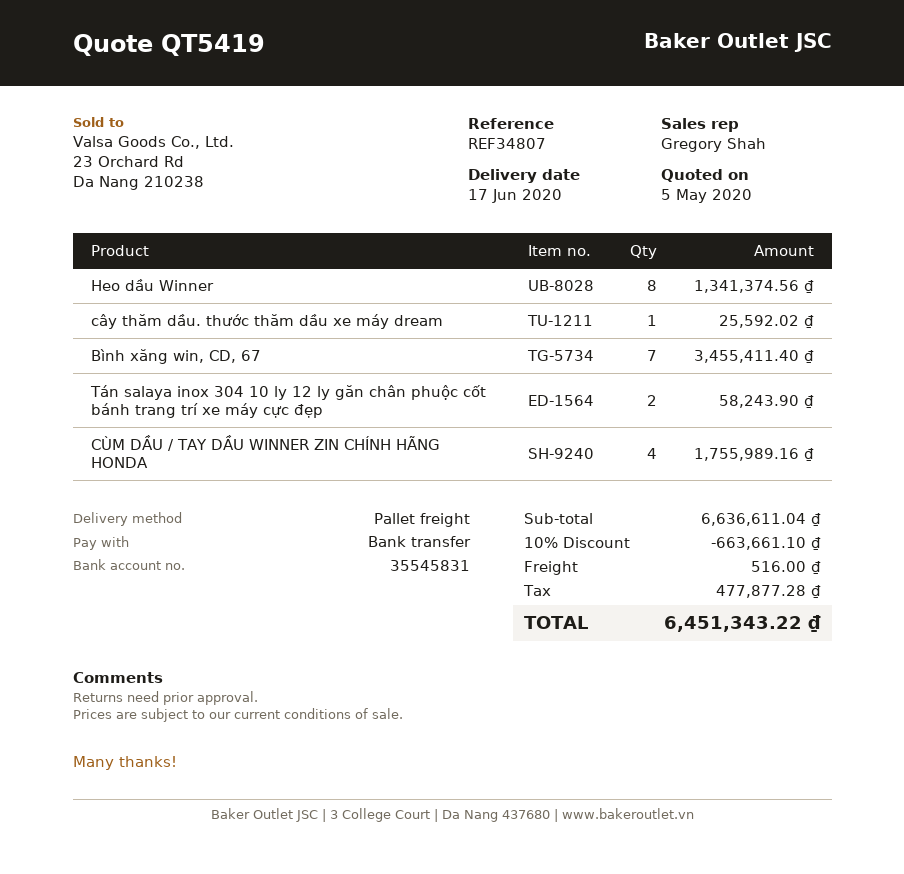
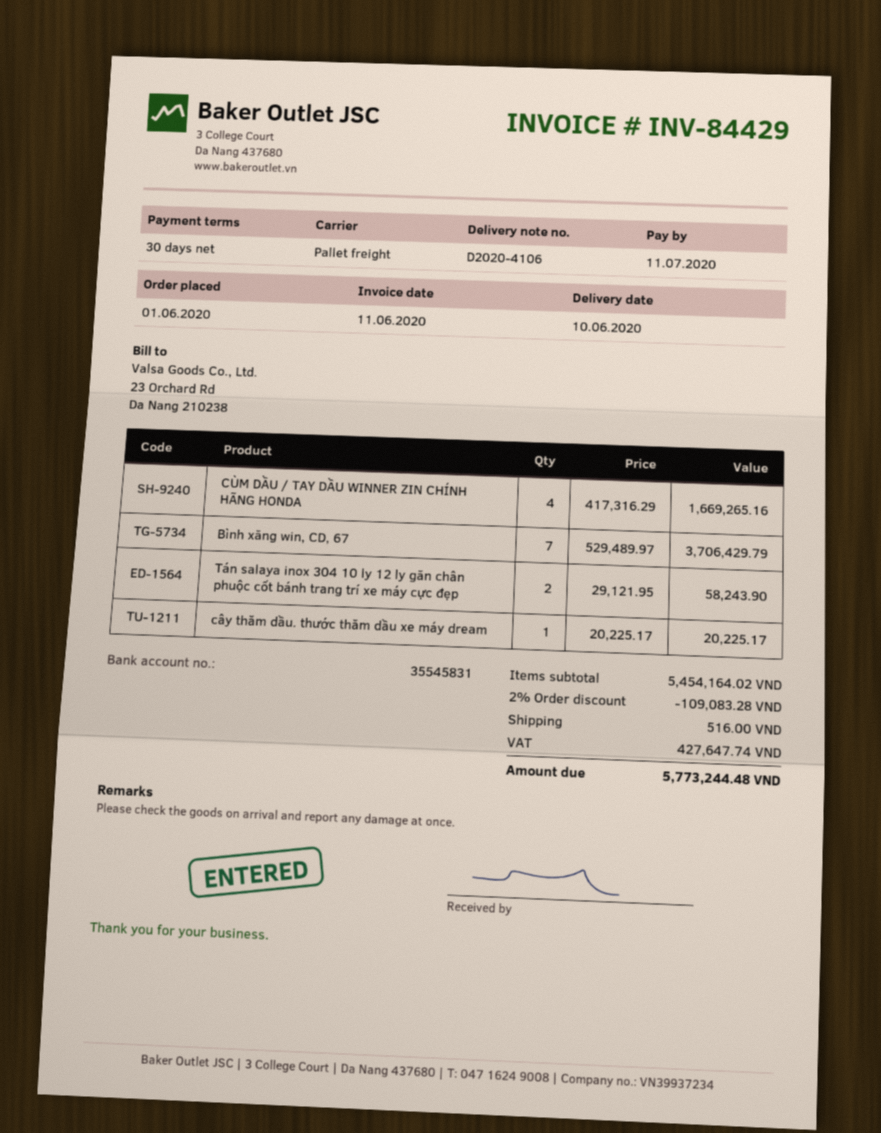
delivery date: 2020-06-17 -> 2020-06-10
Heo dầu Winner: 8 for 1341374.56 -> none
cây thăm dầu. thước thăm dầu xe máy dream: 1 for 25592.02 -> 1 for 20225.17
Bình xăng win, CD, 67: 7 for 3455411.40 -> 7 for 3706429.79
CÙM DẦU / TAY DẦU WINNER ZIN CHÍNH HÃNG HONDA: 4 for 1755989.16 -> 4 for 1669265.16
subtotal: 6636611.04 -> 5454164.02
discount: 10% = 663661.10 -> 2% = 109083.28
tax: 477877.28 -> 427647.74
total: 6451343.22 -> 5773244.48

